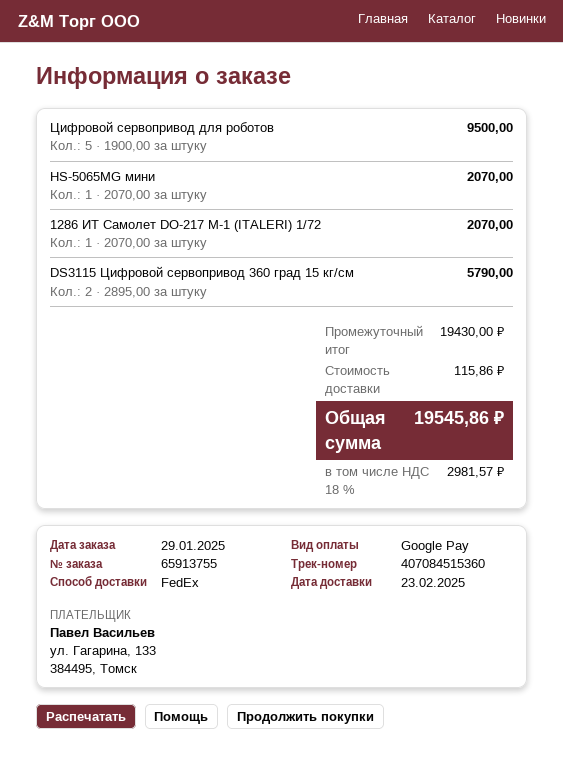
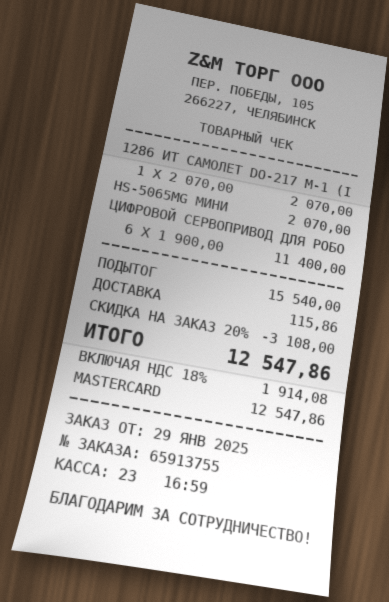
payment method: Google Pay -> Mastercard
Цифровой сервопривод для роботов: 5 x 1900.00 = 9500.00 -> 6 x 1900.00 = 11400.00
DS3115 Цифровой сервопривод 360 град 15 кг/см: 2 x 2895.00 = 5790.00 -> none
subtotal: 19430.00 -> 15540.00
discount: none -> 20% = 3108.00
tax: 18% = 2981.57 -> 18% = 1914.08
total: 19545.86 -> 12547.86

